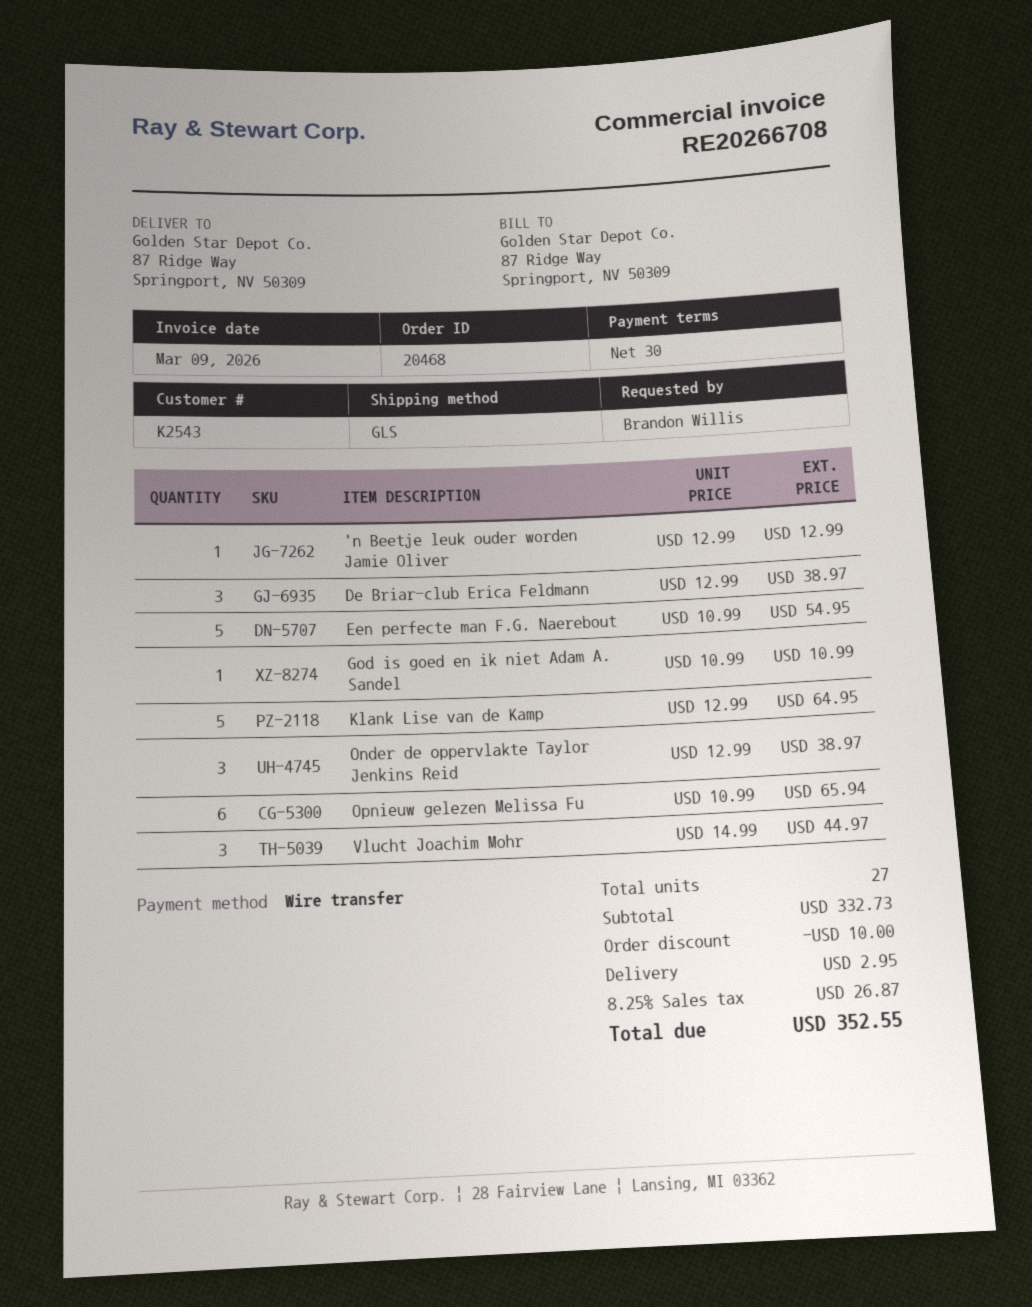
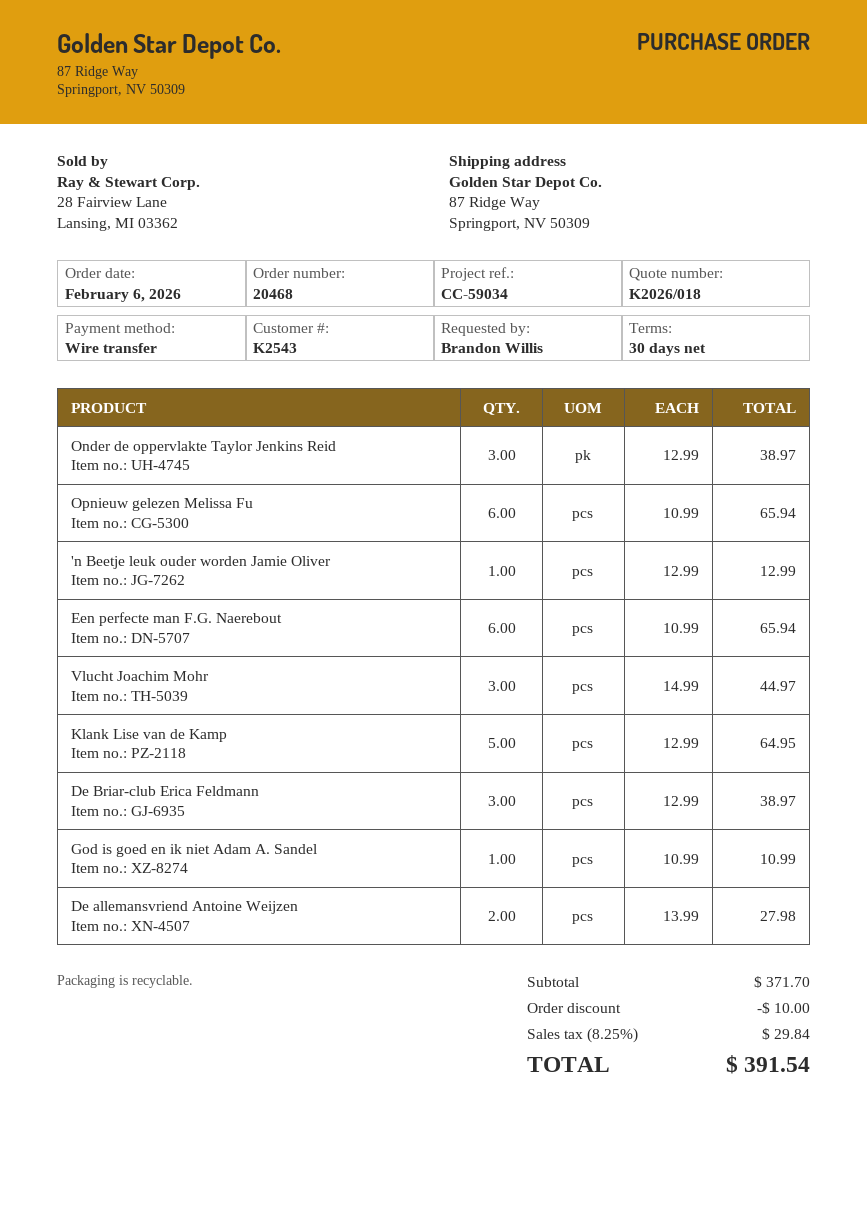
Een perfecte man F.G. Naerebout: 5 x 10.99 = 54.95 -> 6 x 10.99 = 65.94
De allemansvriend Antoine Weijzen: none -> 2 x 13.99 = 27.98
subtotal: 332.73 -> 371.70
shipping: 2.95 -> none
tax: 8.25% = 26.87 -> 8.25% = 29.84
total: 352.55 -> 391.54

